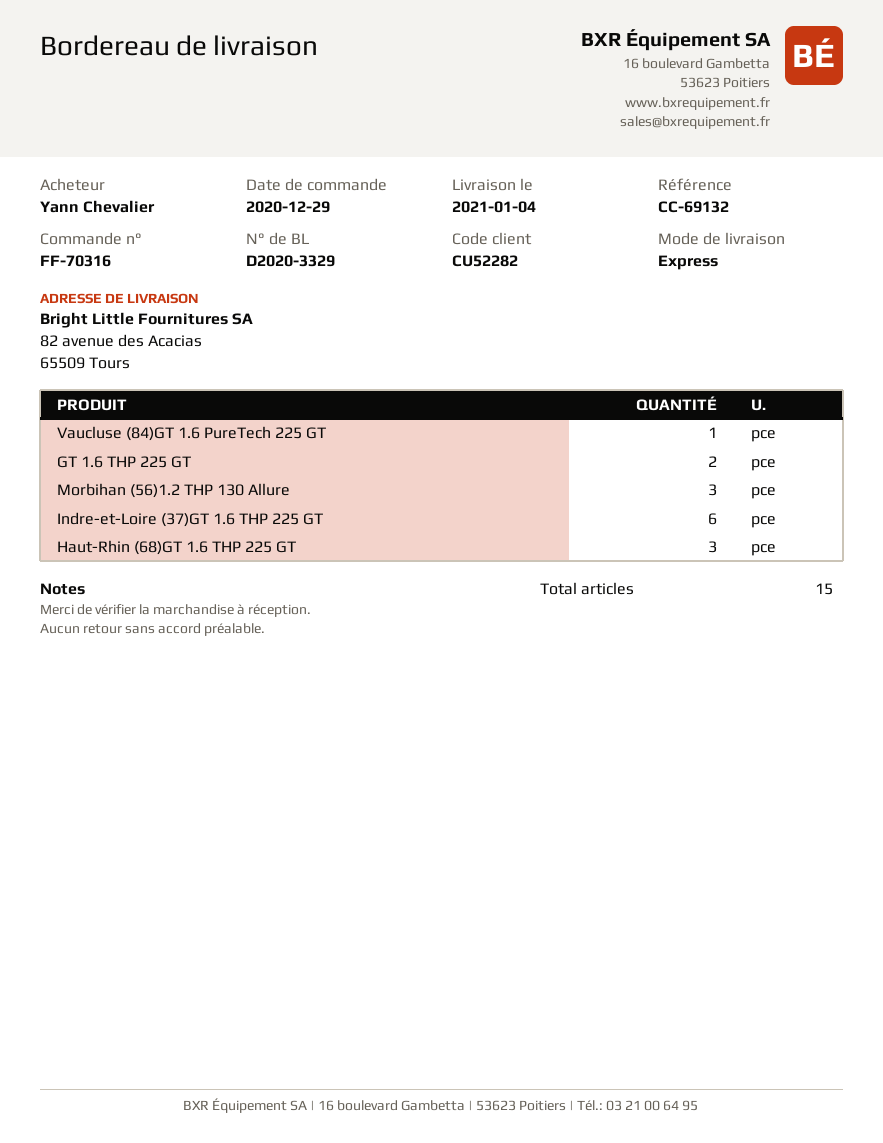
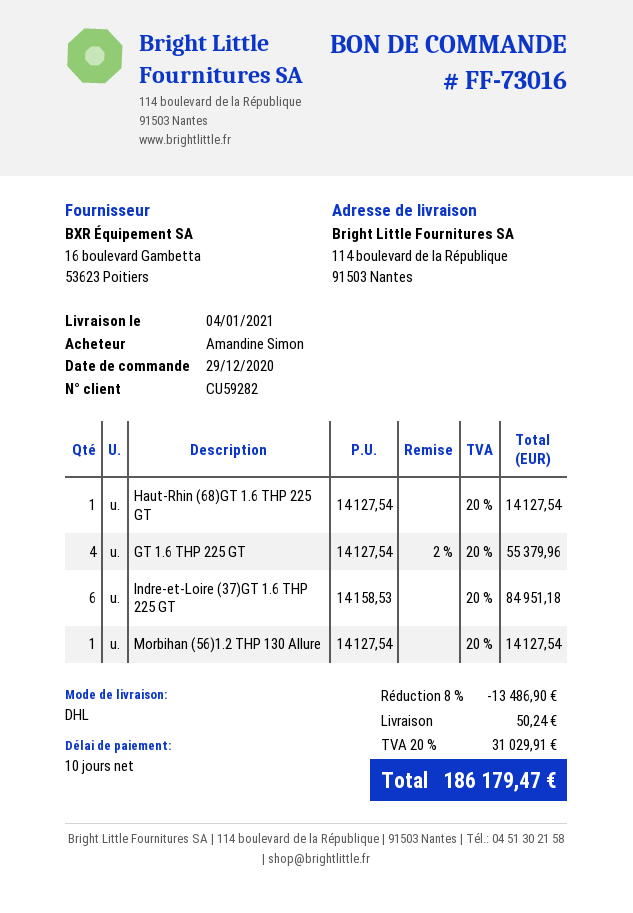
order number: FF-70316 -> FF-73016
customer number: CU52282 -> CU59282
ordered by: Yann Chevalier -> Amandine Simon
shipping method: express -> DHL
ship to: 82 avenue des Acacias, 65509 Tours -> 114 boulevard de la République, 91503 Nantes
Vaucluse (84)GT 1.6 PureTech 225 GT: 1 -> none
GT 1.6 THP 225 GT: 2 -> 4
Morbihan (56)1.2 THP 130 Allure: 3 -> 1
Haut-Rhin (68)GT 1.6 THP 225 GT: 3 -> 1

